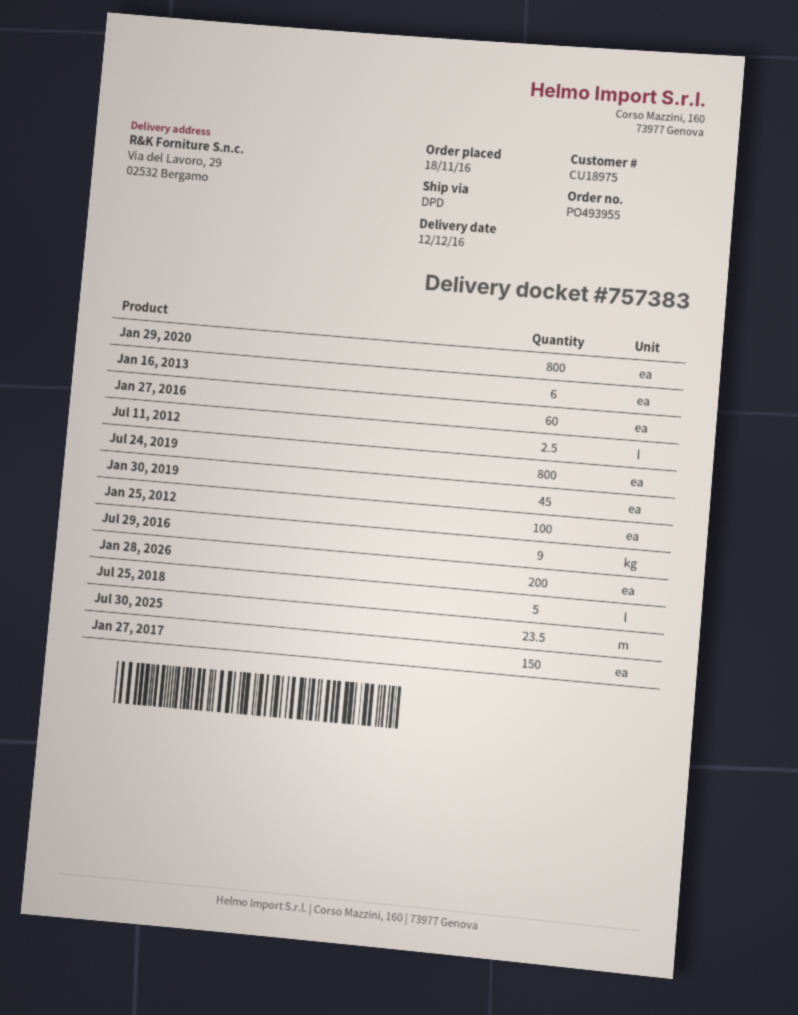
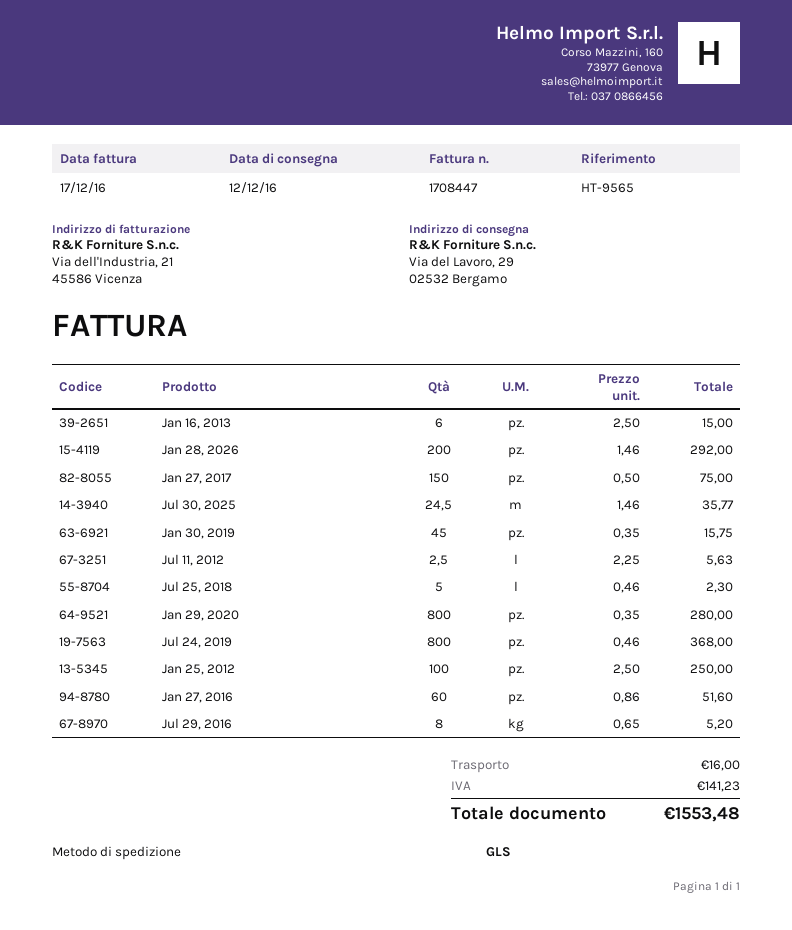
shipping method: DPD -> GLS
Jul 29, 2016: 9 -> 8
Jul 30, 2025: 23.5 -> 24.5

